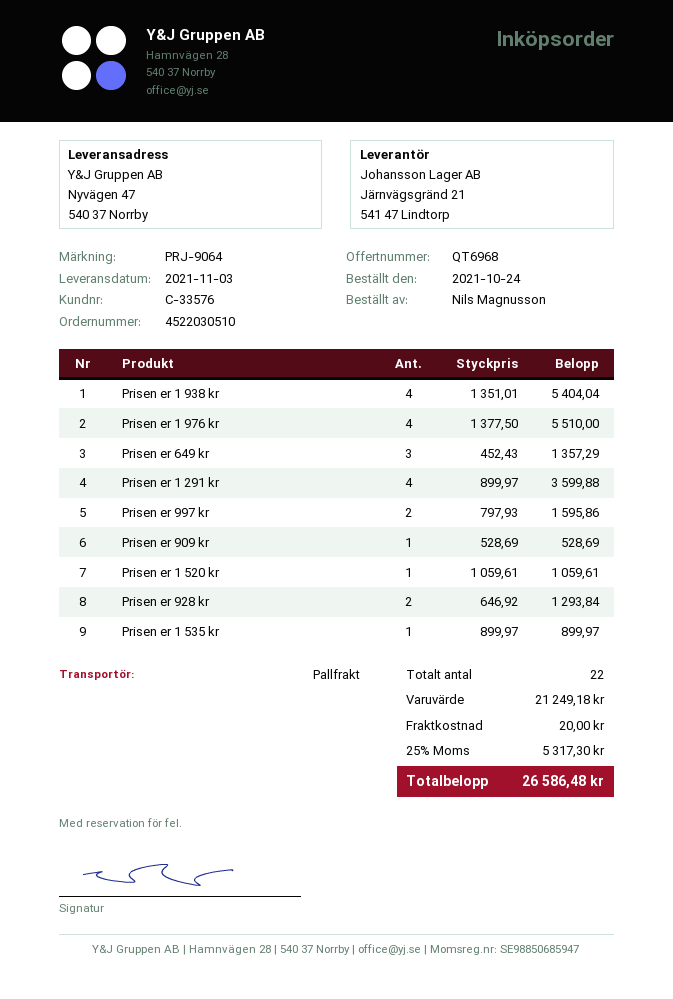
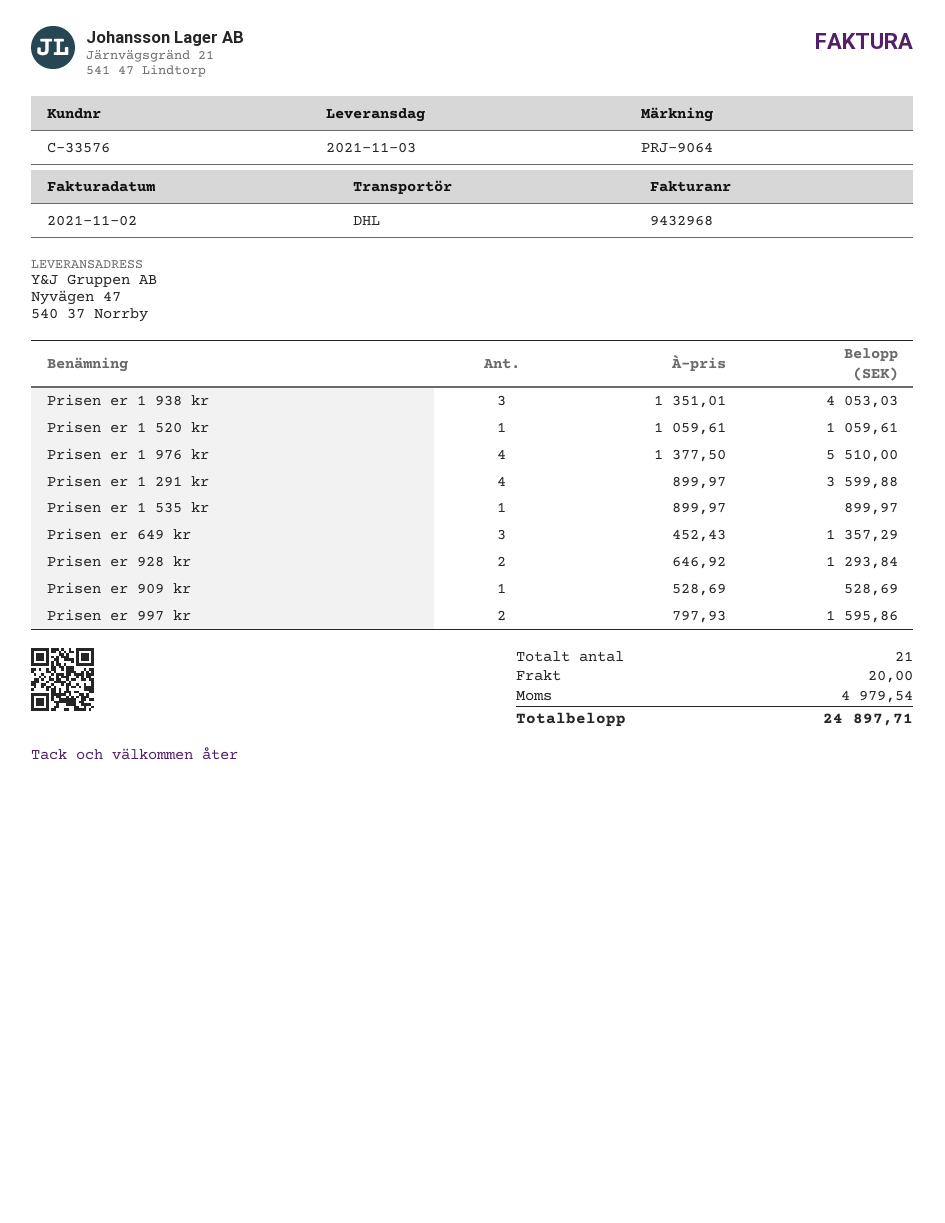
shipping method: pallet freight -> DHL
Prisen er 1 938 kr: 4 x 1351.01 = 5404.04 -> 3 x 1351.01 = 4053.03
total quantity: 22 -> 21
tax: 5317.30 -> 4979.54
total: 26586.48 -> 24897.71

